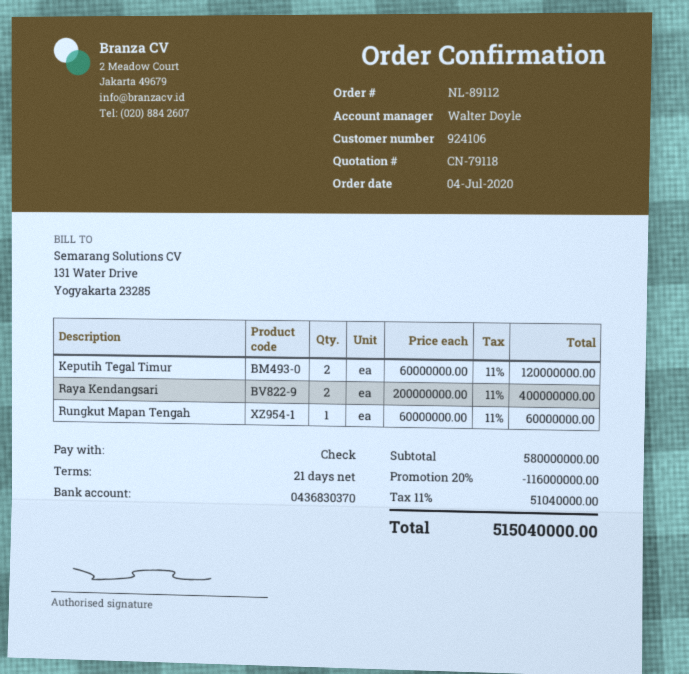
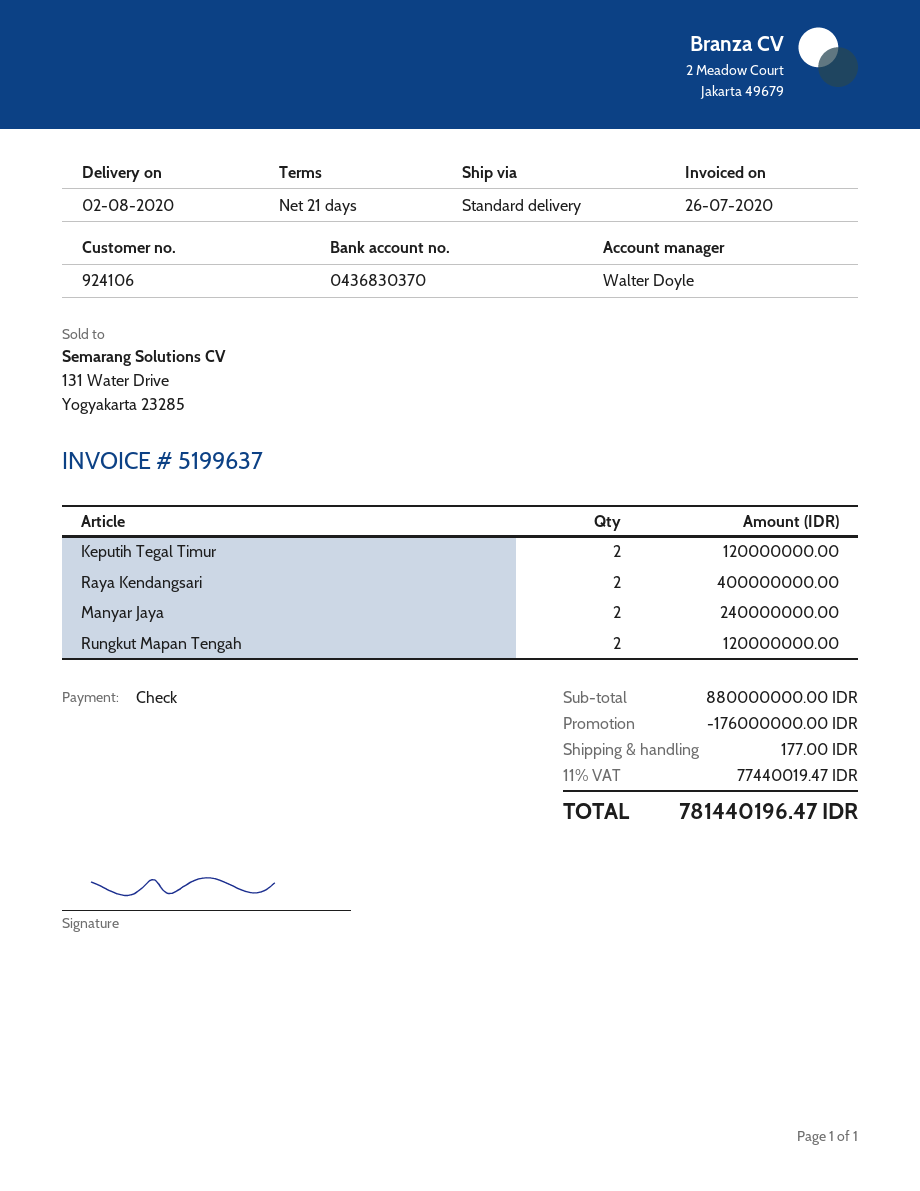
Rungkut Mapan Tengah: 1 for 60000000.00 -> 2 for 120000000.00
Manyar Jaya: none -> 2 for 240000000.00
subtotal: 580000000.00 -> 880000000.00
discount: 116000000.00 -> 176000000.00
shipping: none -> 177.00
tax: 11% = 51040000.00 -> 11% = 77440019.47
total: 515040000.00 -> 781440196.47

